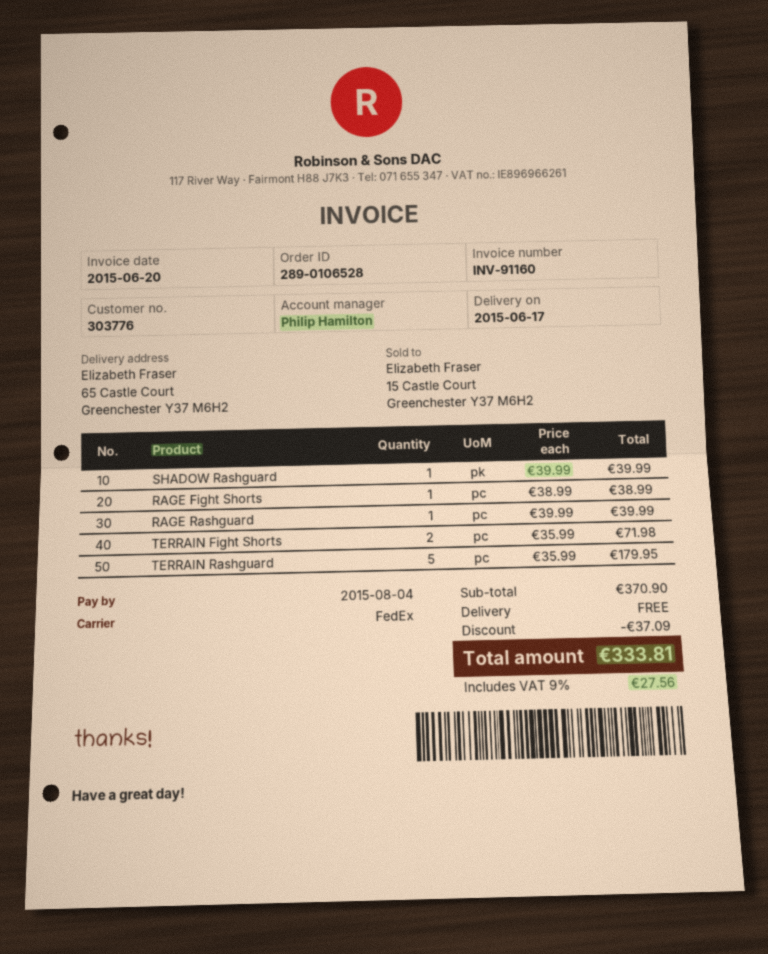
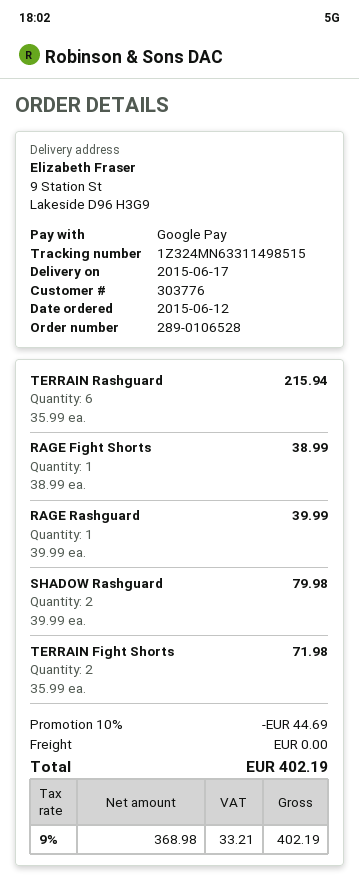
ship to: 65 Castle Court, Greenchester Y37 M6H2 -> 9 Station St, Lakeside D96 H3G9
SHADOW Rashguard: 1 x 39.99 = 39.99 -> 2 x 39.99 = 79.98
TERRAIN Rashguard: 5 x 35.99 = 179.95 -> 6 x 35.99 = 215.94
discount: 37.09 -> 44.69
tax: 9% = 27.56 -> 9% = 33.21
total: 333.81 -> 402.19

